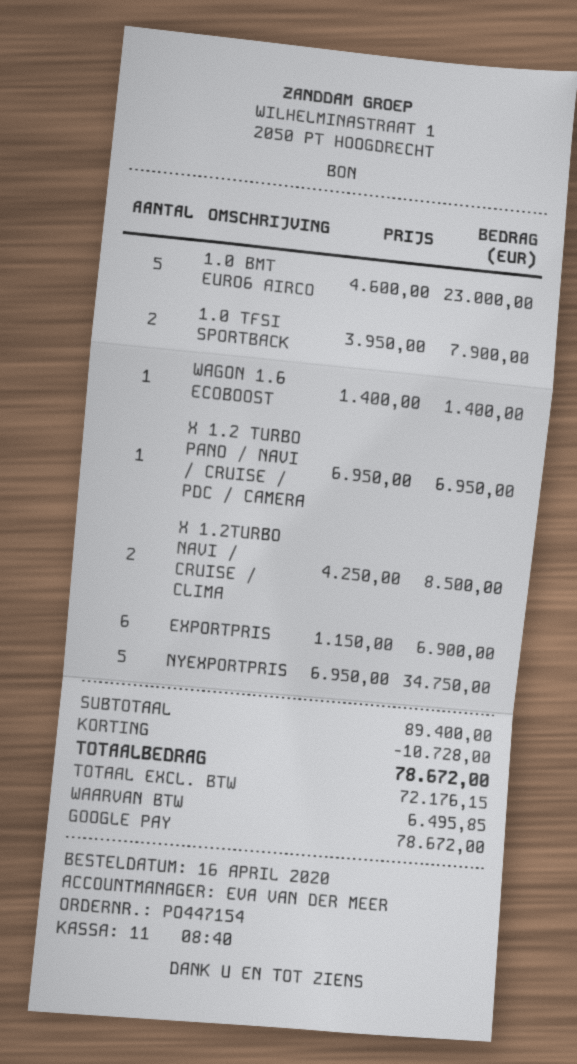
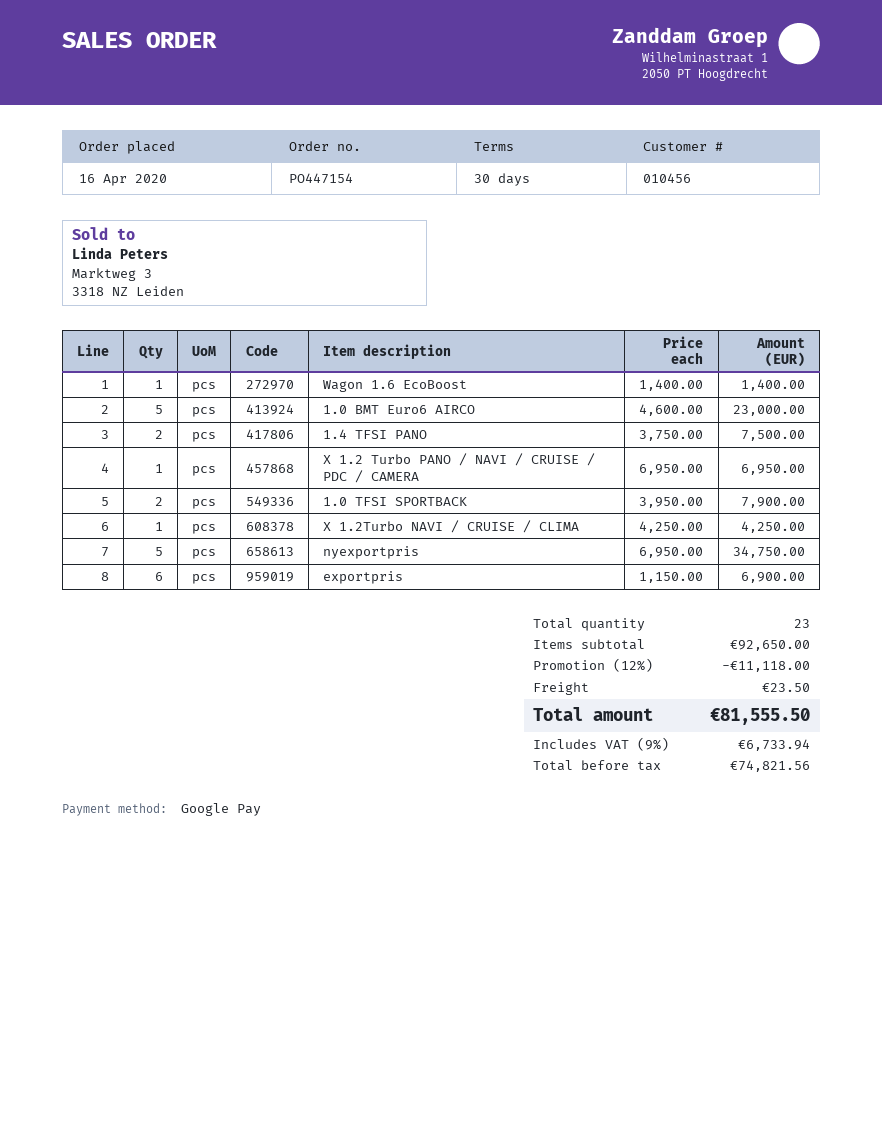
X 1.2TURBO NAVI / CRUISE / CLIMA: 2 x 4250.00 = 8500.00 -> 1 x 4250.00 = 4250.00
1.4 TFSI PANO: none -> 2 x 3750.00 = 7500.00
subtotal: 89400.00 -> 92650.00
discount: 10728.00 -> 11118.00
shipping: none -> 23.50
net: 72176.15 -> 74821.56
tax: 6495.85 -> 6733.94
total: 78672.00 -> 81555.50

